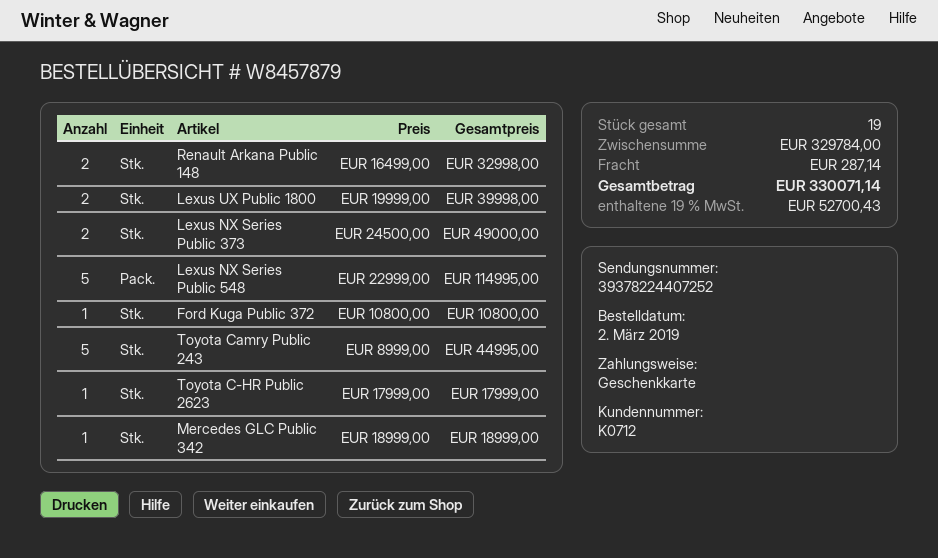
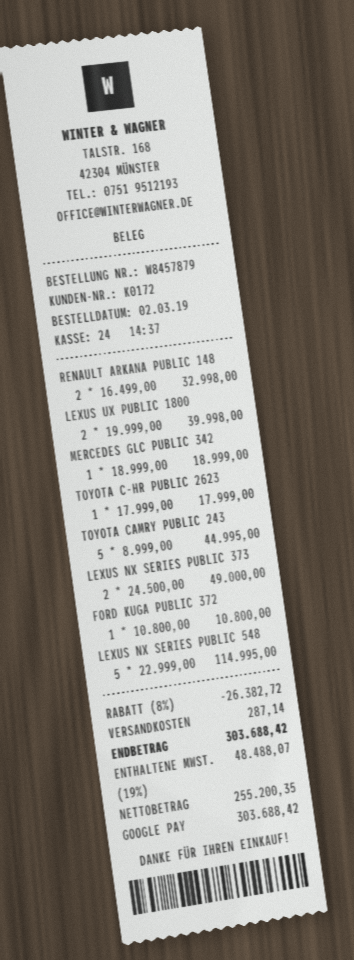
customer number: K0712 -> K0172
payment method: gift card -> Google Pay
discount: none -> 8% = 26382.72
tax: 19% = 52700.43 -> 19% = 48488.07
total: 330071.14 -> 303688.42

